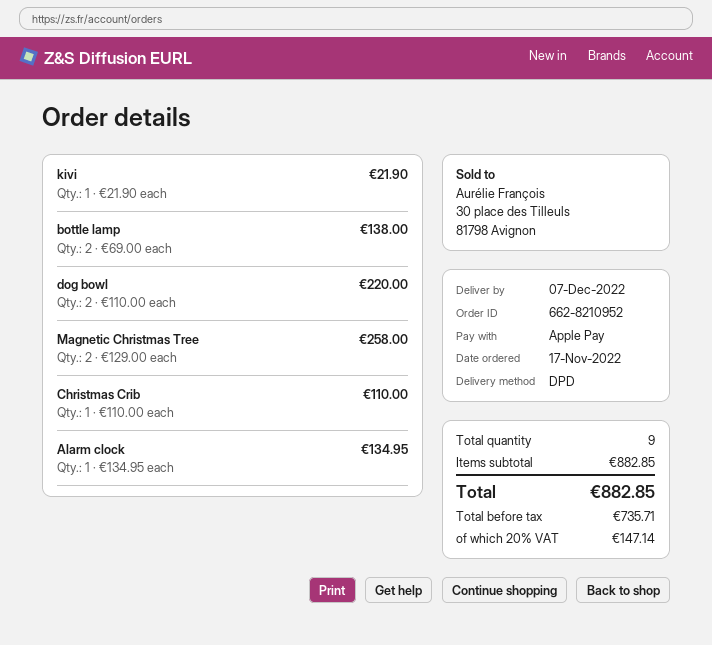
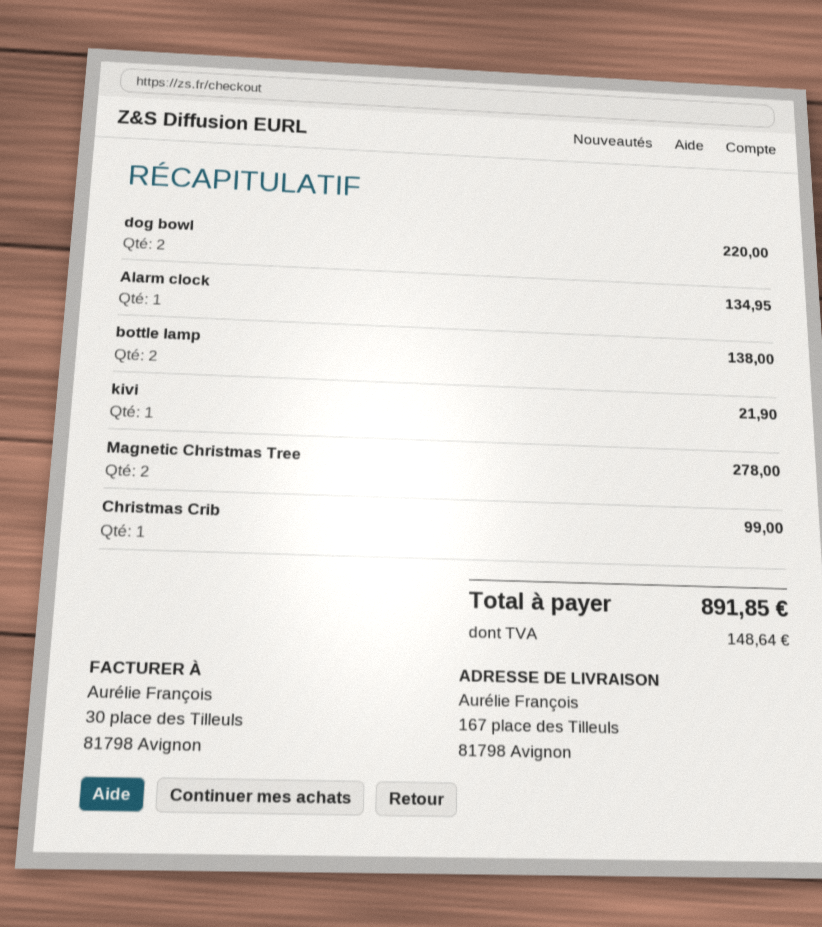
Magnetic Christmas Tree: 2 for 258.00 -> 2 for 278.00
Christmas Crib: 1 for 110.00 -> 1 for 99.00
tax: 147.14 -> 148.64
total: 882.85 -> 891.85

